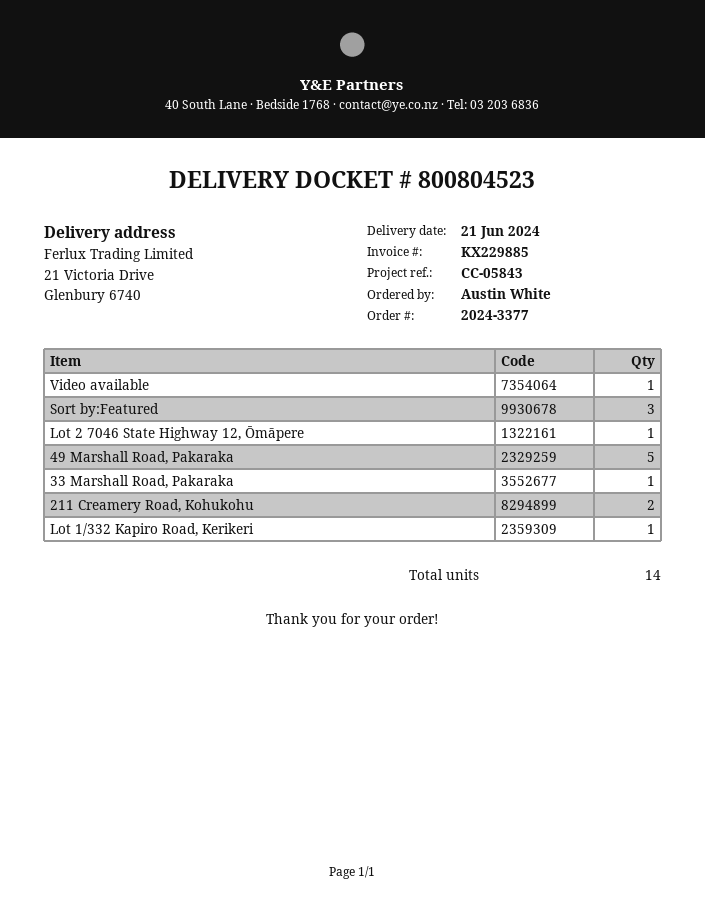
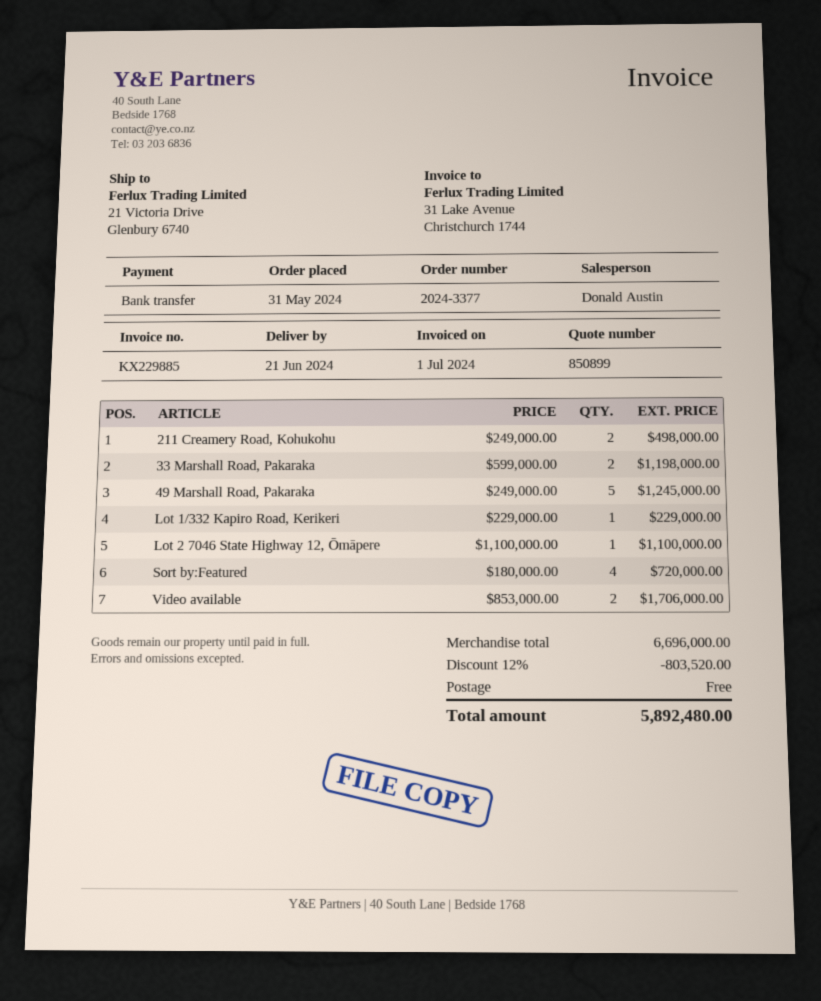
Video available: 1 -> 2
Sort by:Featured: 3 -> 4
33 Marshall Road, Pakaraka: 1 -> 2

